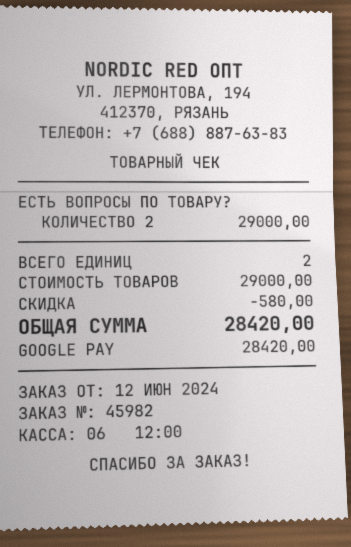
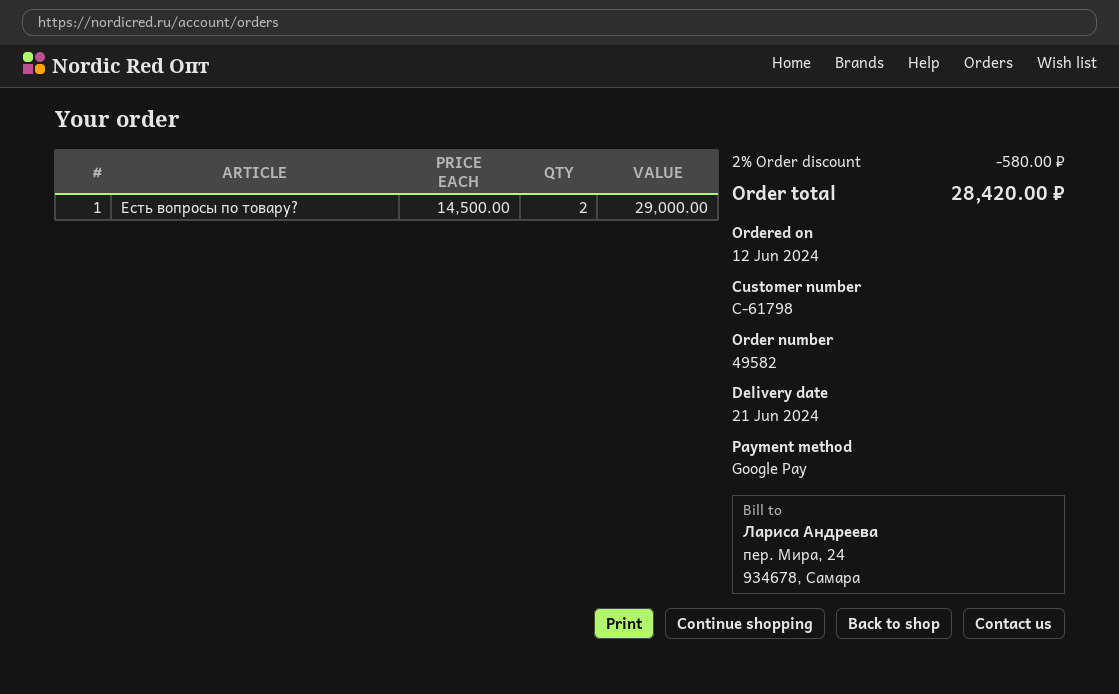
order number: 45982 -> 49582

